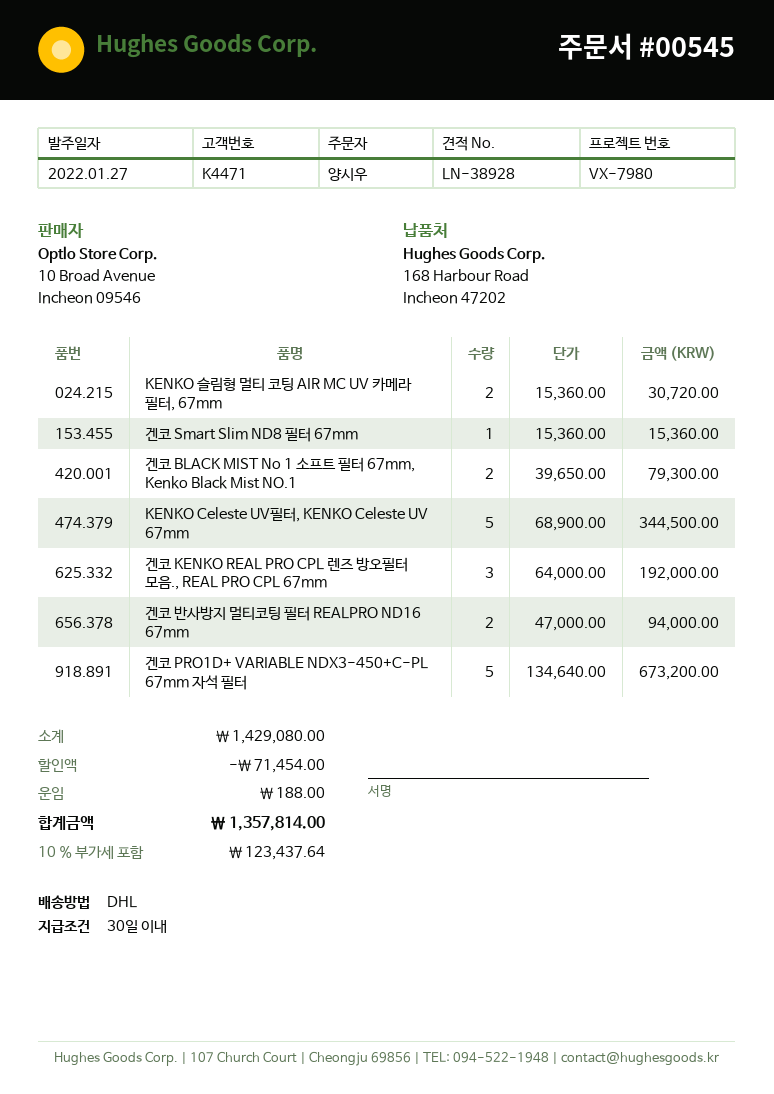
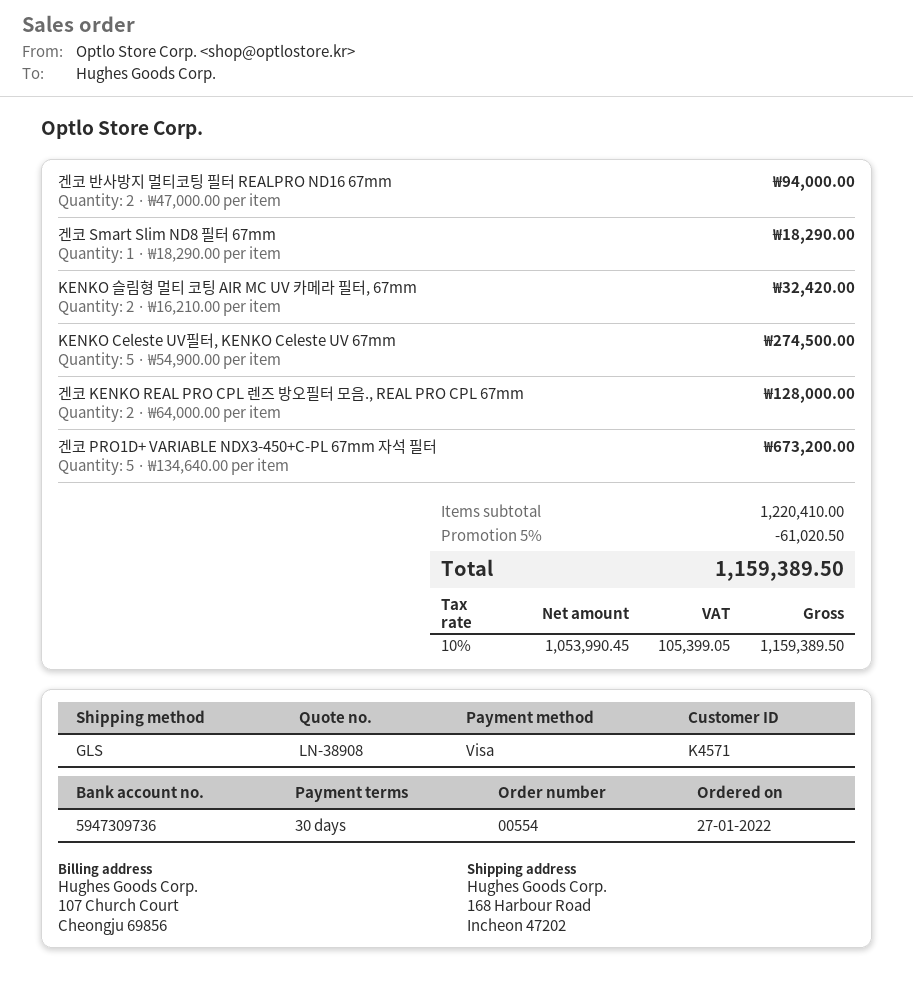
quote number: LN-38928 -> LN-38908
order number: 00545 -> 00554
customer number: K4471 -> K4571
shipping method: DHL -> GLS
KENKO 슬림형 멀티 코팅 AIR MC UV 카메라 필터, 67mm: 2 x 15360.00 = 30720.00 -> 2 x 16210.00 = 32420.00
겐코 Smart Slim ND8 필터 67mm: 1 x 15360.00 = 15360.00 -> 1 x 18290.00 = 18290.00
겐코 BLACK MIST No 1 소프트 필터 67mm, Kenko Black Mist NO.1: 2 x 39650.00 = 79300.00 -> none
KENKO Celeste UV필터, KENKO Celeste UV 67mm: 5 x 68900.00 = 344500.00 -> 5 x 54900.00 = 274500.00
겐코 KENKO REAL PRO CPL 렌즈 방오필터 모음., REAL PRO CPL 67mm: 3 x 64000.00 = 192000.00 -> 2 x 64000.00 = 128000.00
subtotal: 1429080.00 -> 1220410.00
discount: 71454.00 -> 61020.50
shipping: 188.00 -> none
tax: 10% = 123437.64 -> 10% = 105399.05
total: 1357814.00 -> 1159389.50

